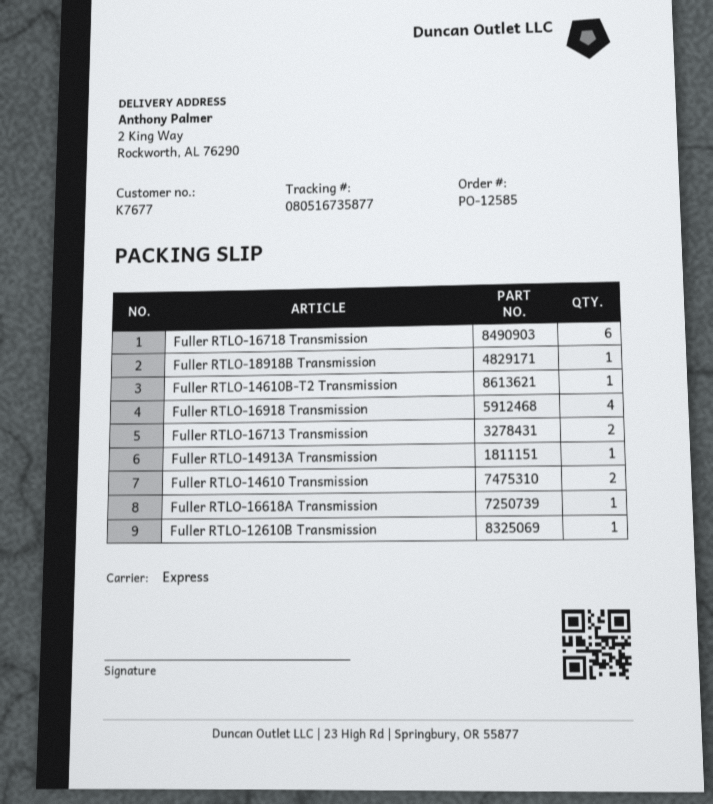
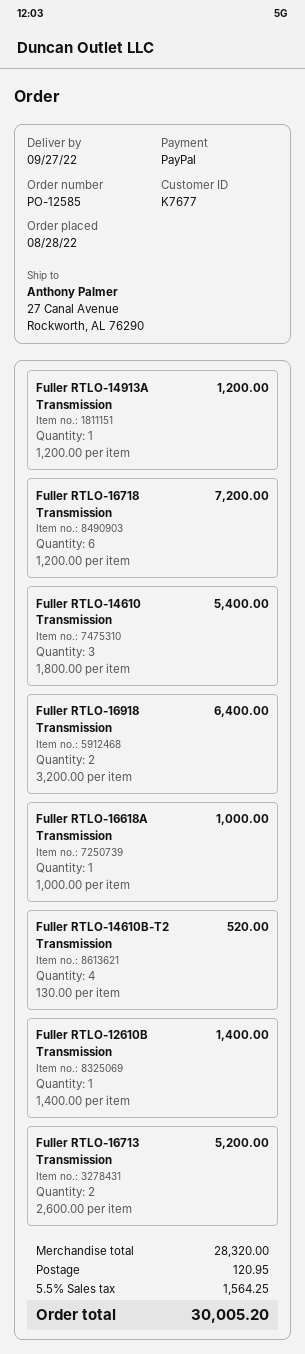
ship to: 2 King Way, Rockworth, AL 76290 -> 27 Canal Avenue, Rockworth, AL 76290
Fuller RTLO-18918B Transmission: 1 -> none
Fuller RTLO-14610B-T2 Transmission: 1 -> 4
Fuller RTLO-16918 Transmission: 4 -> 2
Fuller RTLO-14610 Transmission: 2 -> 3

